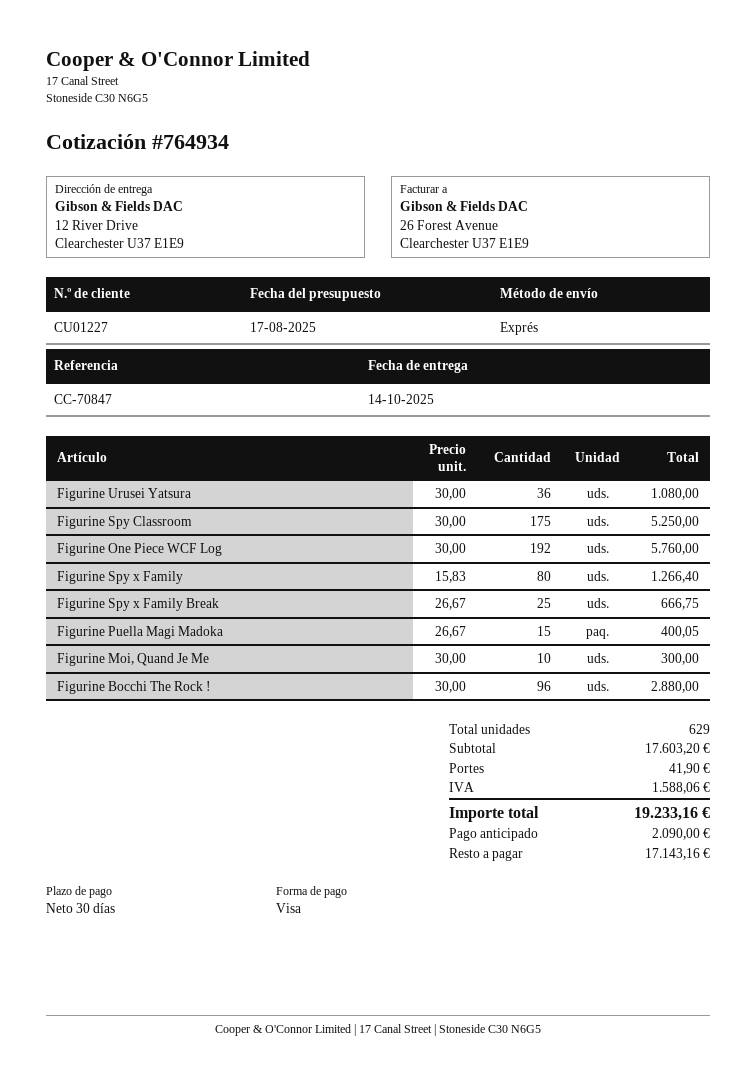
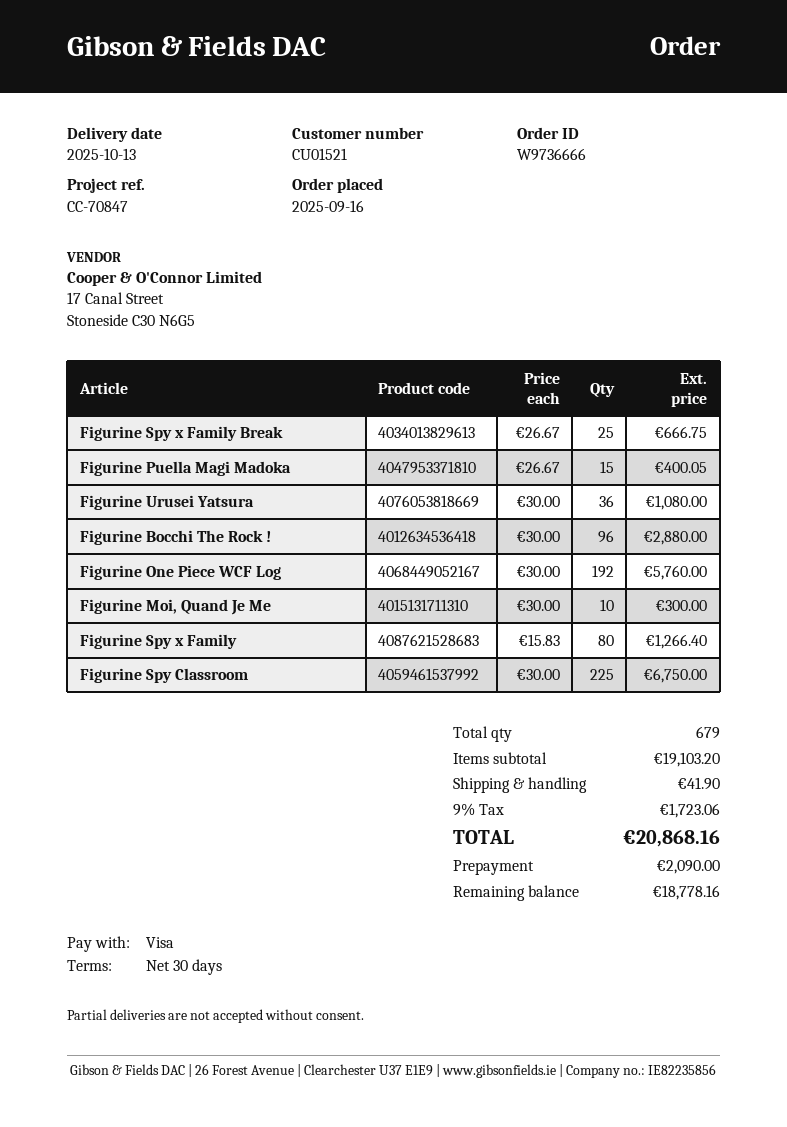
delivery date: 2025-10-14 -> 2025-10-13
customer number: CU01227 -> CU01521
Figurine Spy Classroom: 175 x 30.00 = 5250.00 -> 225 x 30.00 = 6750.00
total quantity: 629 -> 679
subtotal: 17603.20 -> 19103.20
tax: 1588.06 -> 1723.06
total: 19233.16 -> 20868.16
balance: 17143.16 -> 18778.16

